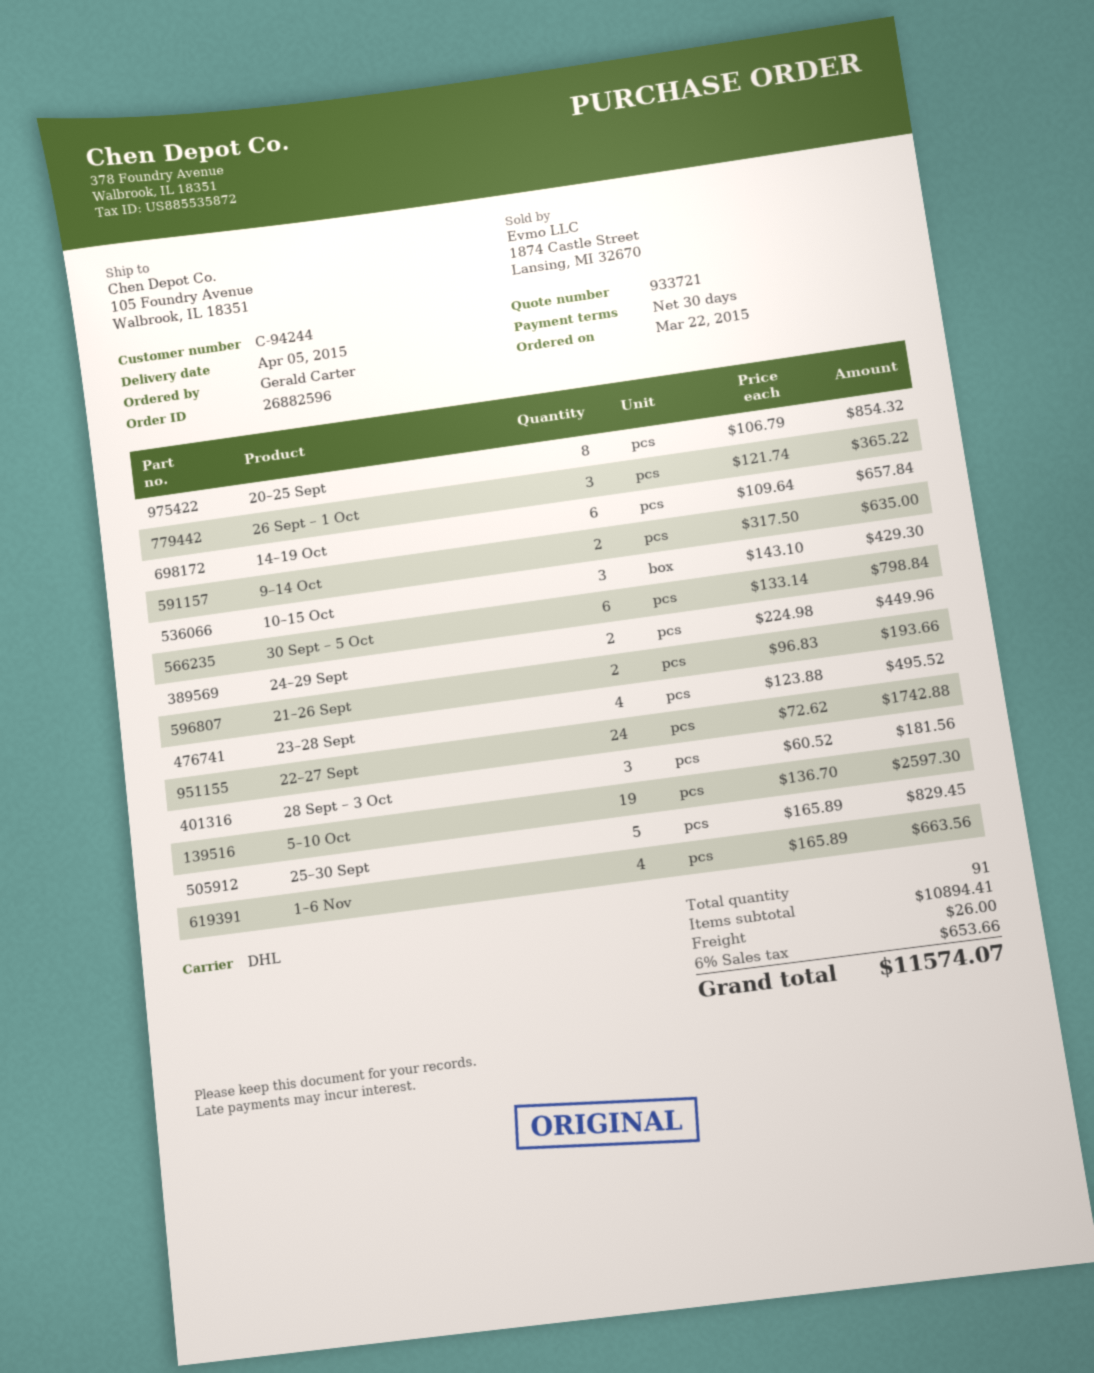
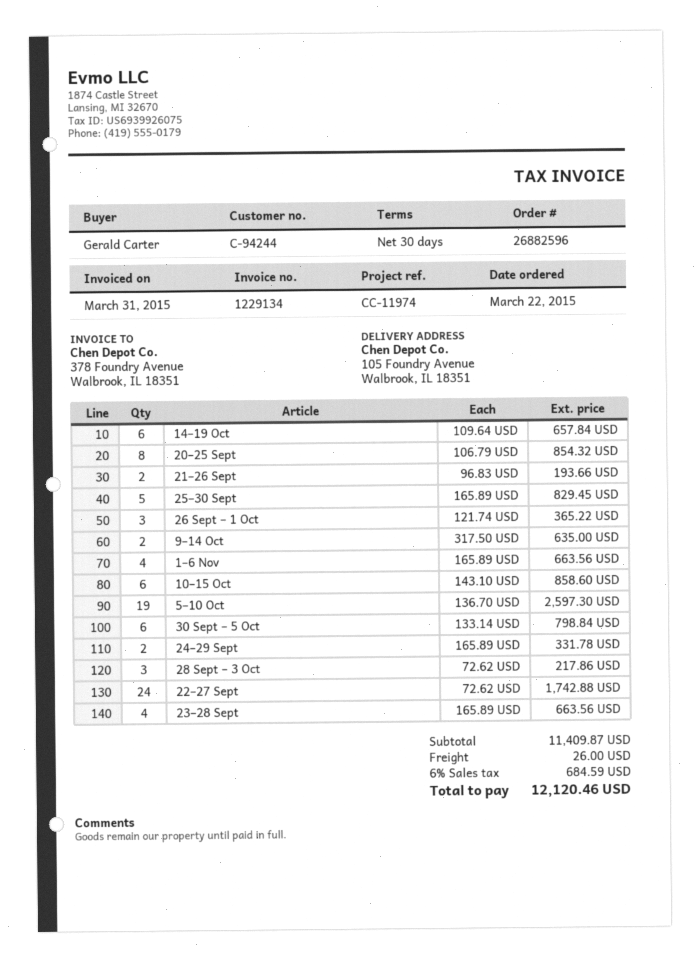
10–15 Oct: 3 x 143.10 = 429.30 -> 6 x 143.10 = 858.60
24–29 Sept: 2 x 224.98 = 449.96 -> 2 x 165.89 = 331.78
23–28 Sept: 4 x 123.88 = 495.52 -> 4 x 165.89 = 663.56
28 Sept – 3 Oct: 3 x 60.52 = 181.56 -> 3 x 72.62 = 217.86
subtotal: 10894.41 -> 11409.87
tax: 6% = 653.66 -> 6% = 684.59
total: 11574.07 -> 12120.46

